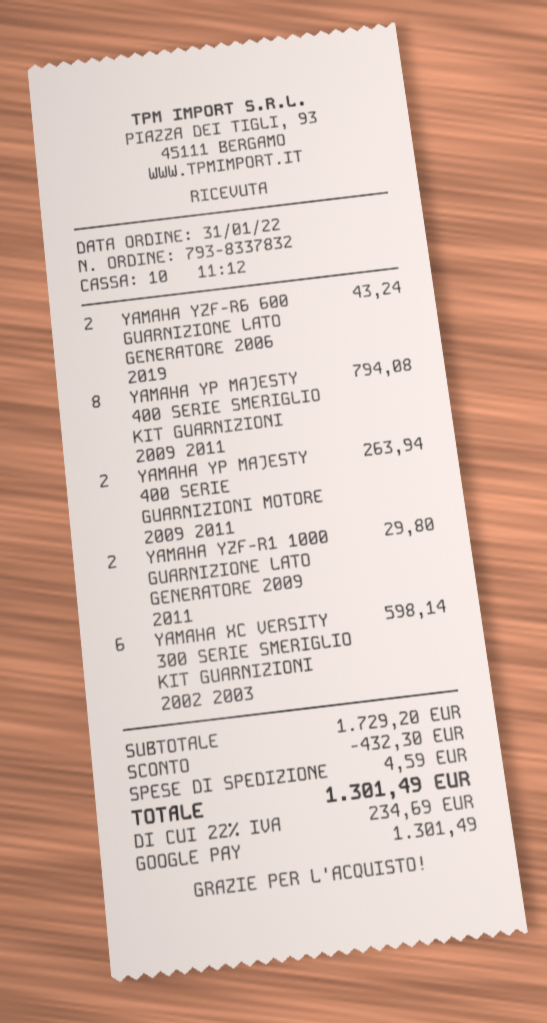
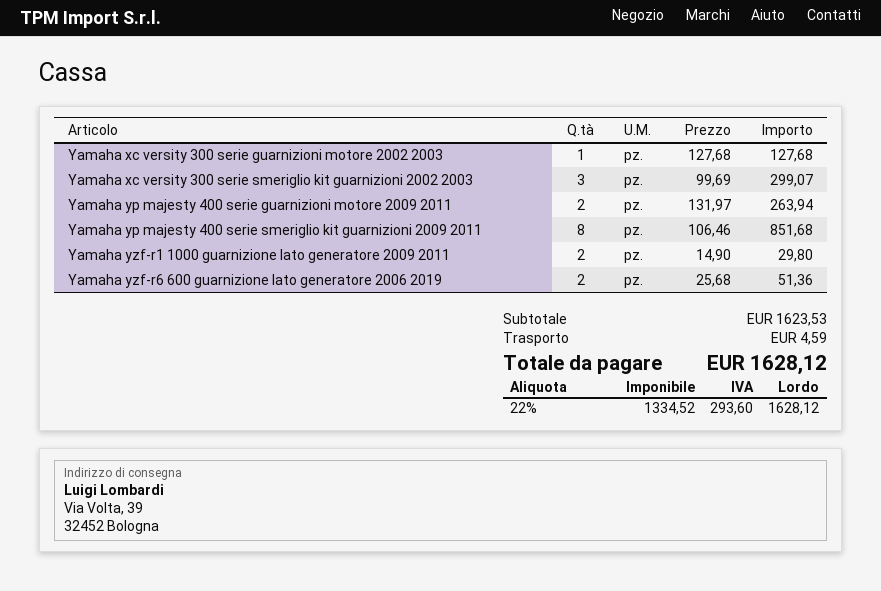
YAMAHA YZF-R6 600 GUARNIZIONE LATO GENERATORE 2006 2019: 2 for 43.24 -> 2 for 51.36
YAMAHA YP MAJESTY 400 SERIE SMERIGLIO KIT GUARNIZIONI 2009 2011: 8 for 794.08 -> 8 for 851.68
YAMAHA XC VERSITY 300 SERIE SMERIGLIO KIT GUARNIZIONI 2002 2003: 6 for 598.14 -> 3 for 299.07
Yamaha xc versity 300 serie guarnizioni motore 2002 2003: none -> 1 for 127.68
subtotal: 1729.20 -> 1623.53
discount: 432.30 -> none
tax: 22% = 234.69 -> 22% = 293.60
total: 1301.49 -> 1628.12

